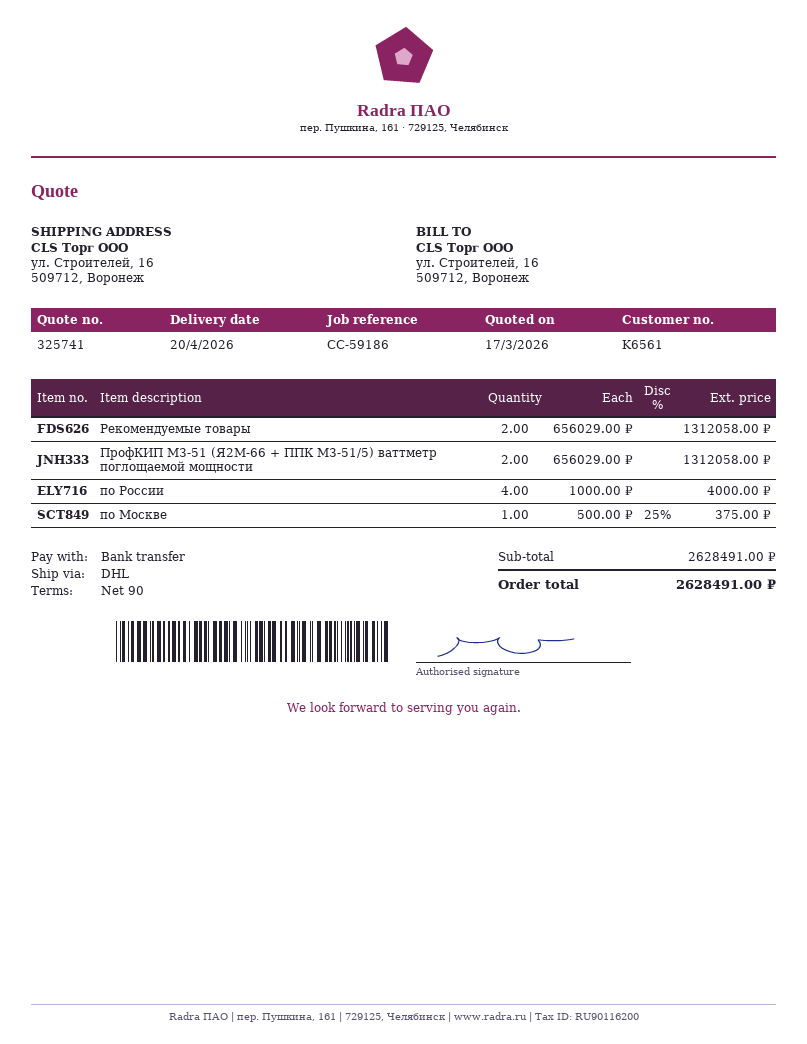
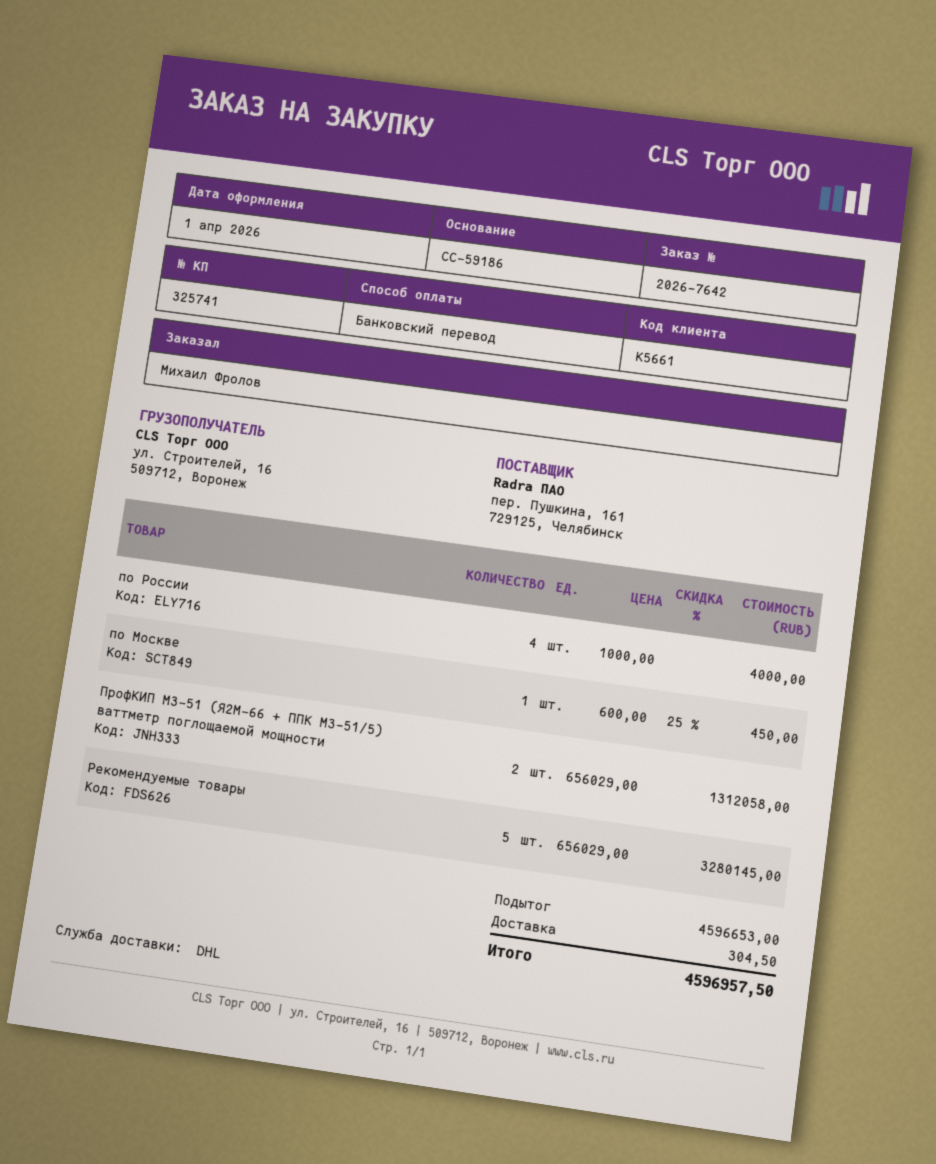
customer number: K6561 -> K5661
Рекомендуемые товары: 2 x 656029.00 = 1312058.00 -> 5 x 656029.00 = 3280145.00
по Москве: 1 x 500.00 - 25% = 375.00 -> 1 x 600.00 - 25% = 450.00
subtotal: 2628491.00 -> 4596653.00
shipping: none -> 304.50
total: 2628491.00 -> 4596957.50

